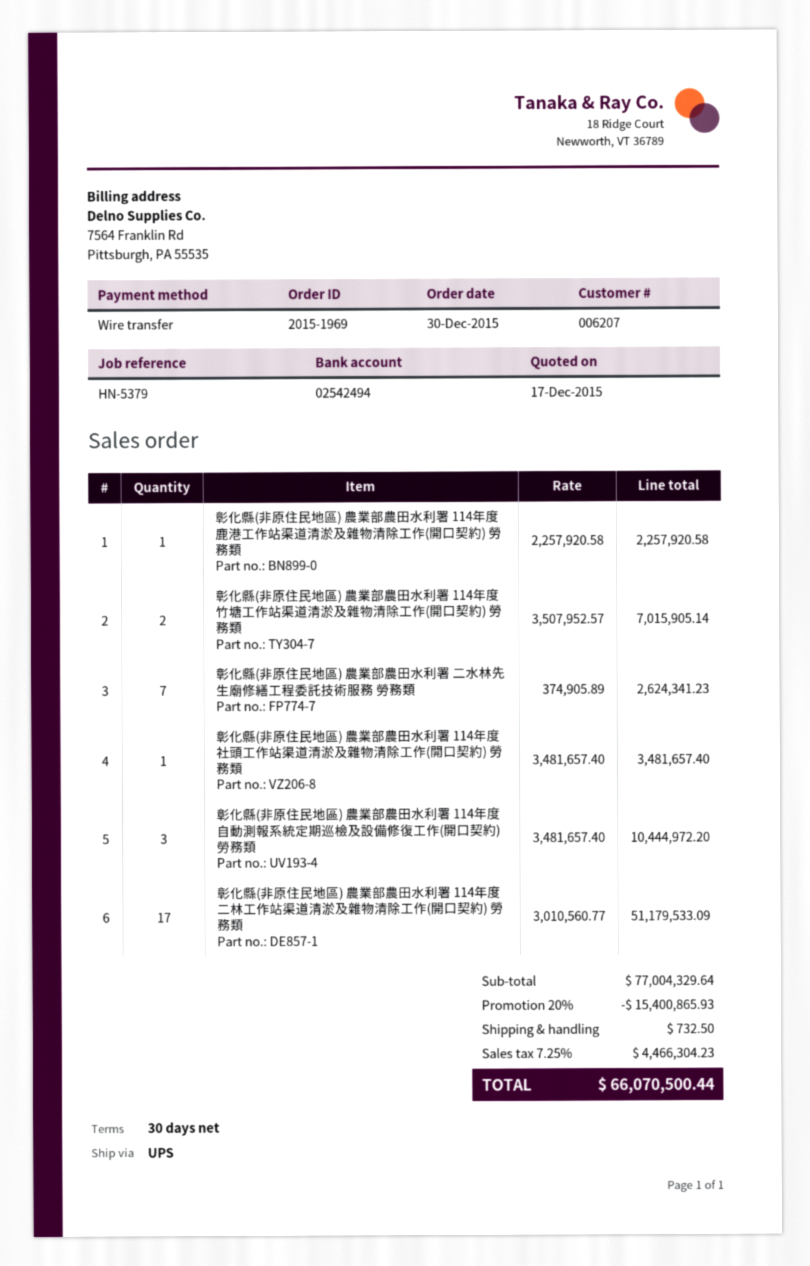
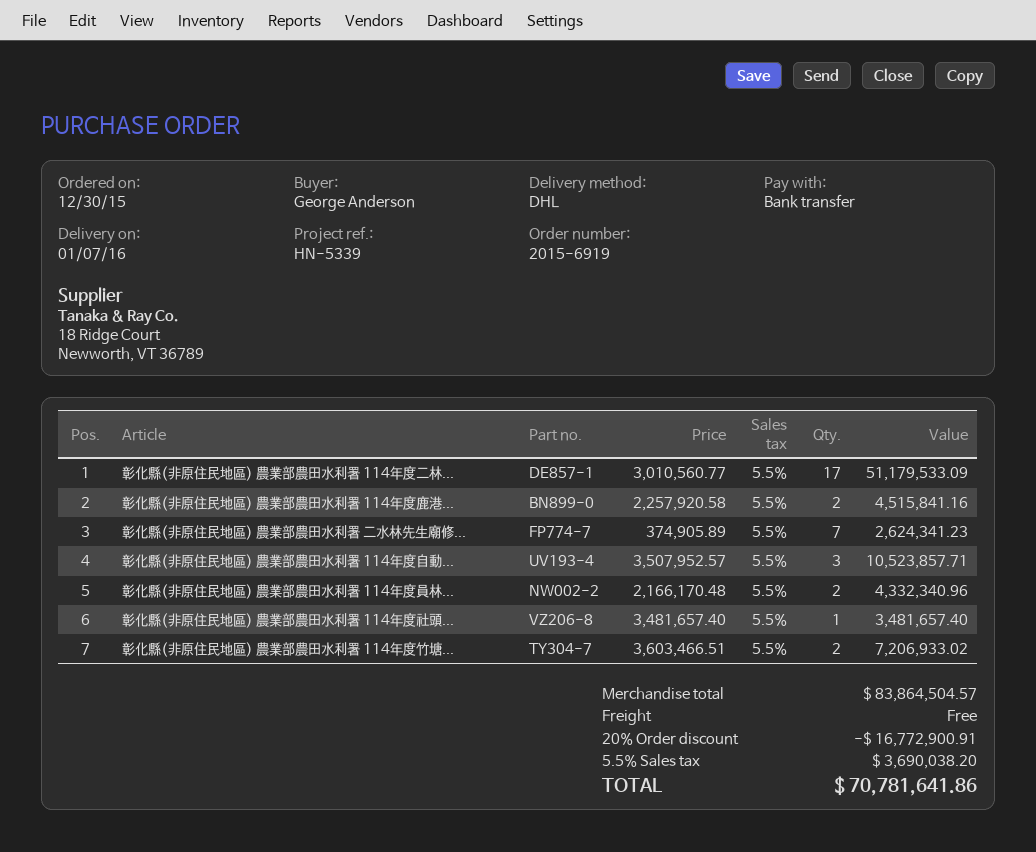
order number: 2015-1969 -> 2015-6919
reference: HN-5379 -> HN-5339
shipping method: UPS -> DHL
彰化縣(非原住民地區) 農業部農田水利署 114年度鹿港工作站渠道清淤及雜物清除工作(開口契約) 勞務類: 1 x 2257920.58 = 2257920.58 -> 2 x 2257920.58 = 4515841.16
彰化縣(非原住民地區) 農業部農田水利署 114年度竹塘工作站渠道清淤及雜物清除工作(開口契約) 勞務類: 2 x 3507952.57 = 7015905.14 -> 2 x 3603466.51 = 7206933.02
彰化縣(非原住民地區) 農業部農田水利署 114年度自動測報系統定期巡檢及設備修復工作(開口契約) 勞務類: 3 x 3481657.40 = 10444972.20 -> 3 x 3507952.57 = 10523857.71
彰化縣(非原住民地區) 農業部農田水利署 114年度員林...: none -> 2 x 2166170.48 = 4332340.96
subtotal: 77004329.64 -> 83864504.57
discount: 20% = 15400865.93 -> 20% = 16772900.91
shipping: 732.50 -> 0.00
tax: 7.25% = 4466304.23 -> 5.5% = 3690038.20
total: 66070500.44 -> 70781641.86

